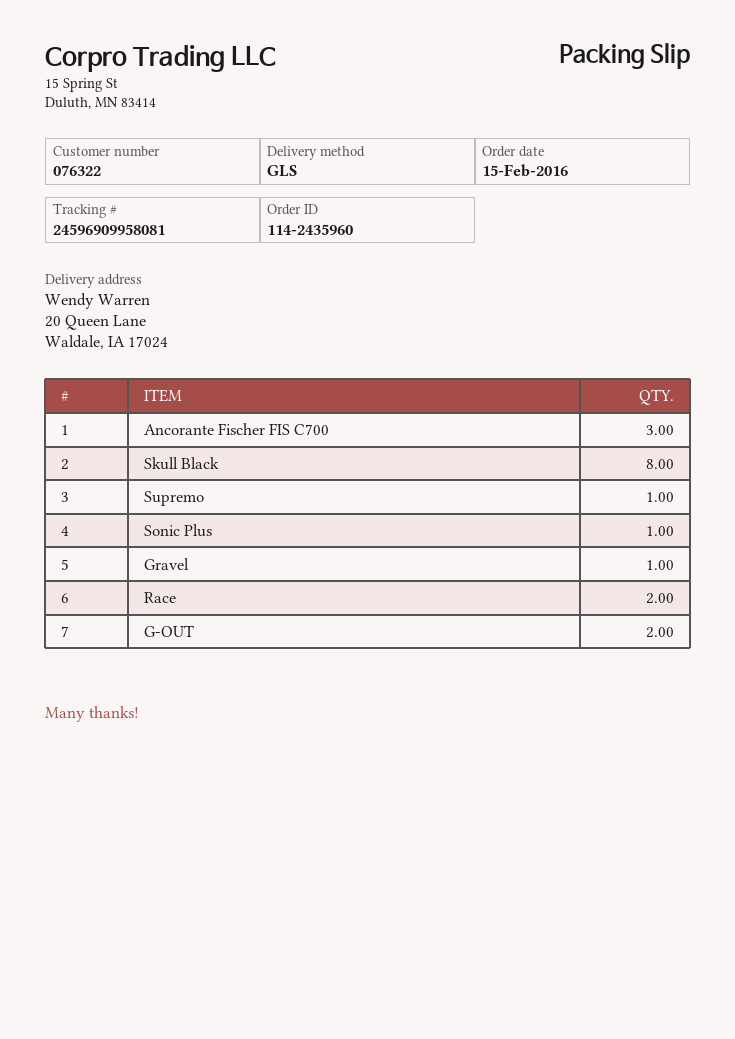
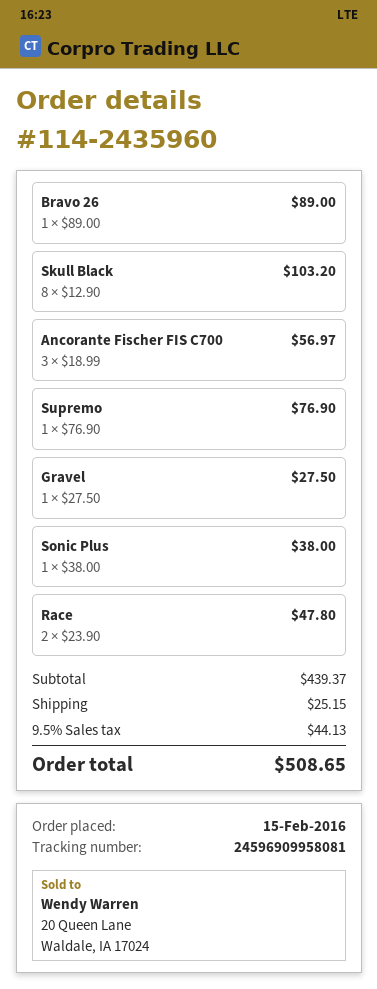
G-OUT: 2 -> none
Bravo 26: none -> 1

